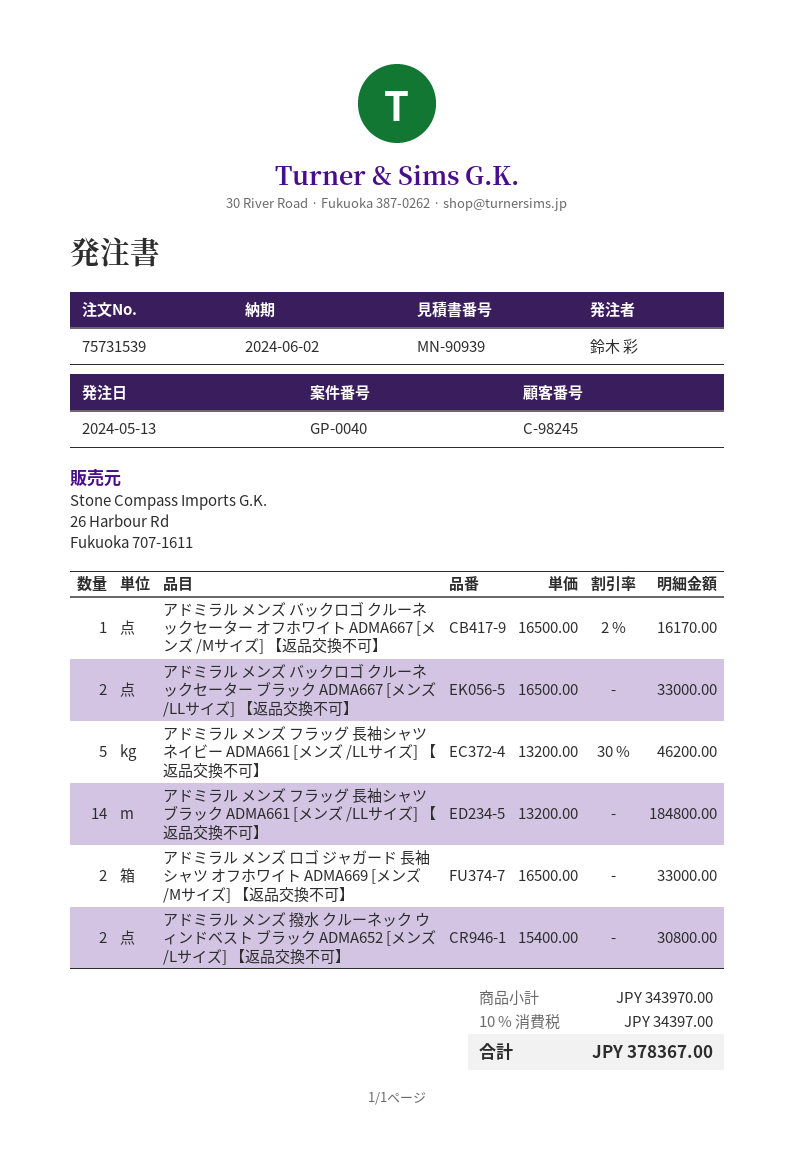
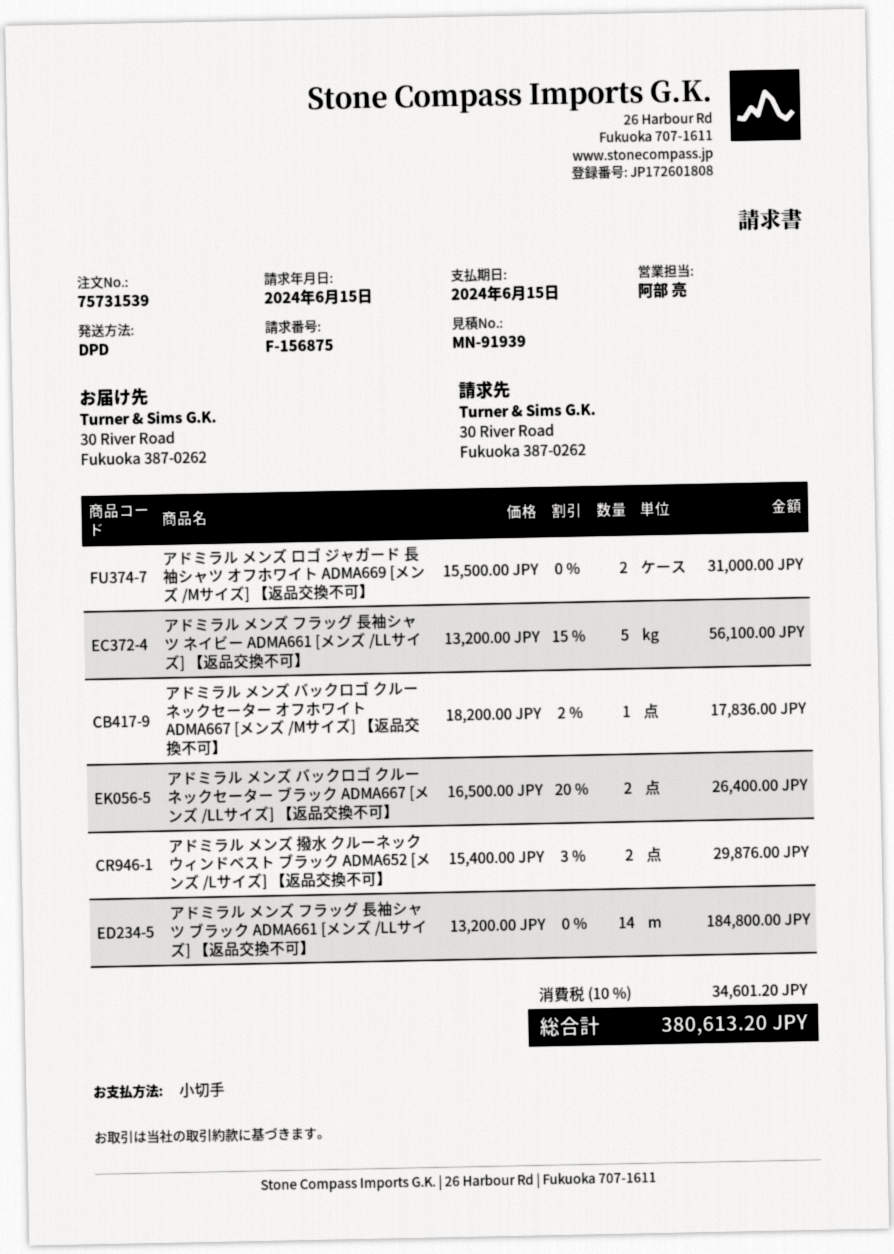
quote number: MN-90939 -> MN-91939
アドミラル メンズ バックロゴ クルーネックセーター オフホワイト ADMA667 [メンズ /Mサイズ] 【返品交換不可】: 1 x 16500.00 - 2% = 16170.00 -> 1 x 18200.00 - 2% = 17836.00
アドミラル メンズ バックロゴ クルーネックセーター ブラック ADMA667 [メンズ /LLサイズ] 【返品交換不可】: 2 x 16500.00 = 33000.00 -> 2 x 16500.00 - 20% = 26400.00
アドミラル メンズ フラッグ 長袖シャツ ネイビー ADMA661 [メンズ /LLサイズ] 【返品交換不可】: 5 x 13200.00 - 30% = 46200.00 -> 5 x 13200.00 - 15% = 56100.00
アドミラル メンズ ロゴ ジャガード 長袖シャツ オフホワイト ADMA669 [メンズ /Mサイズ] 【返品交換不可】: 2 x 16500.00 = 33000.00 -> 2 x 15500.00 = 31000.00
アドミラル メンズ 撥水 クルーネック ウィンドベスト ブラック ADMA652 [メンズ /Lサイズ] 【返品交換不可】: 2 x 15400.00 = 30800.00 -> 2 x 15400.00 - 3% = 29876.00
tax: 10% = 34397.00 -> 10% = 34601.20
total: 378367.00 -> 380613.20

